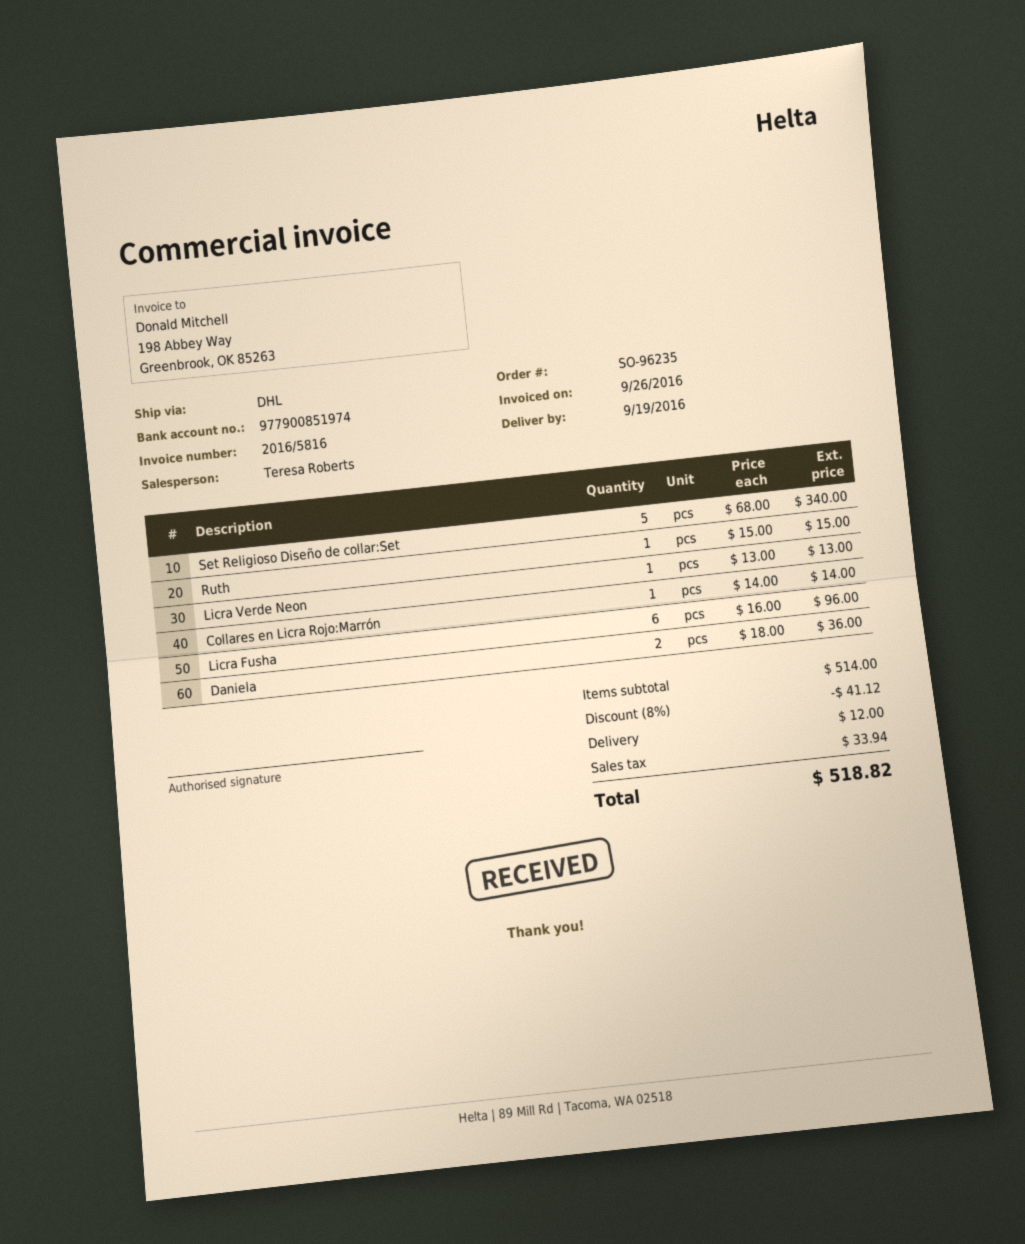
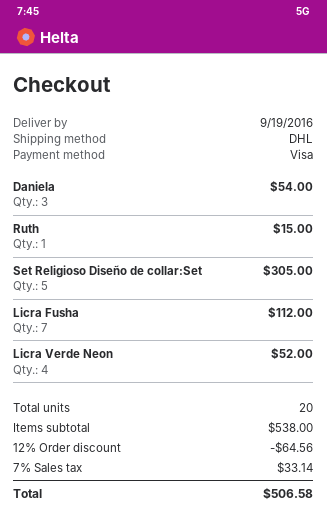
Set Religioso Diseño de collar:Set: 5 for 340.00 -> 5 for 305.00
Licra Verde Neon: 1 for 13.00 -> 4 for 52.00
Collares en Licra Rojo:Marrón: 1 for 14.00 -> none
Licra Fusha: 6 for 96.00 -> 7 for 112.00
Daniela: 2 for 36.00 -> 3 for 54.00
subtotal: 514.00 -> 538.00
discount: 8% = 41.12 -> 12% = 64.56
shipping: 12.00 -> none
tax: 33.94 -> 33.14
total: 518.82 -> 506.58

